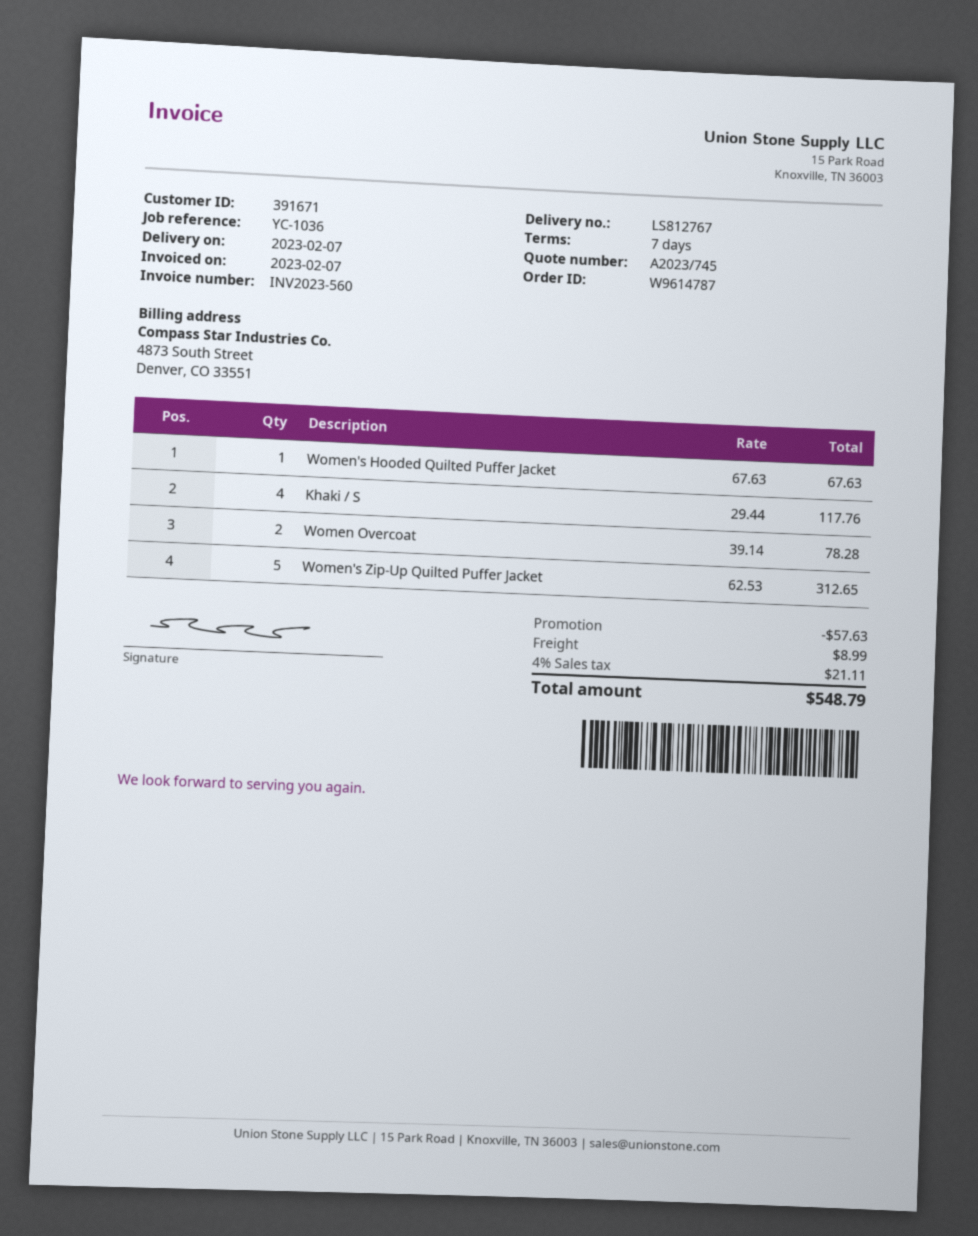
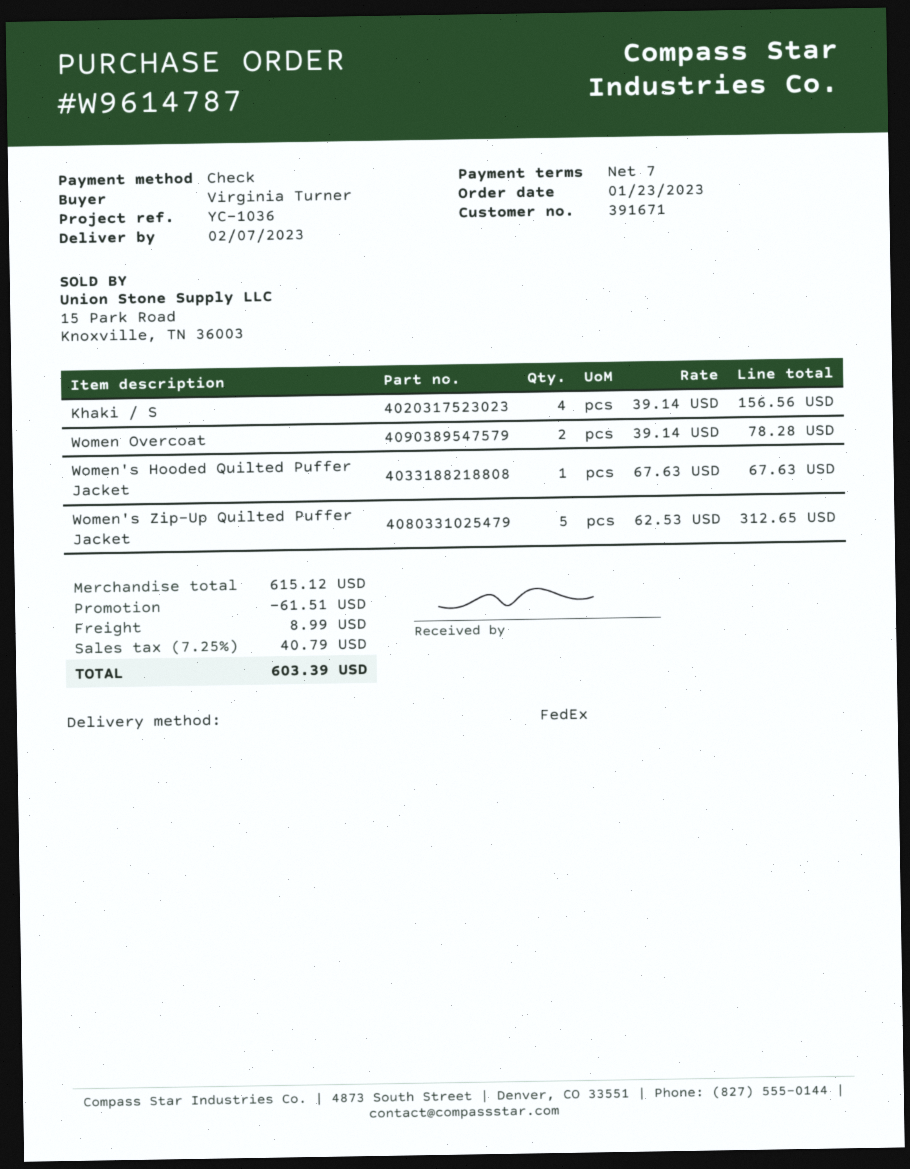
Khaki / S: 4 x 29.44 = 117.76 -> 4 x 39.14 = 156.56
discount: 57.63 -> 61.51
tax: 4% = 21.11 -> 7.25% = 40.79
total: 548.79 -> 603.39

